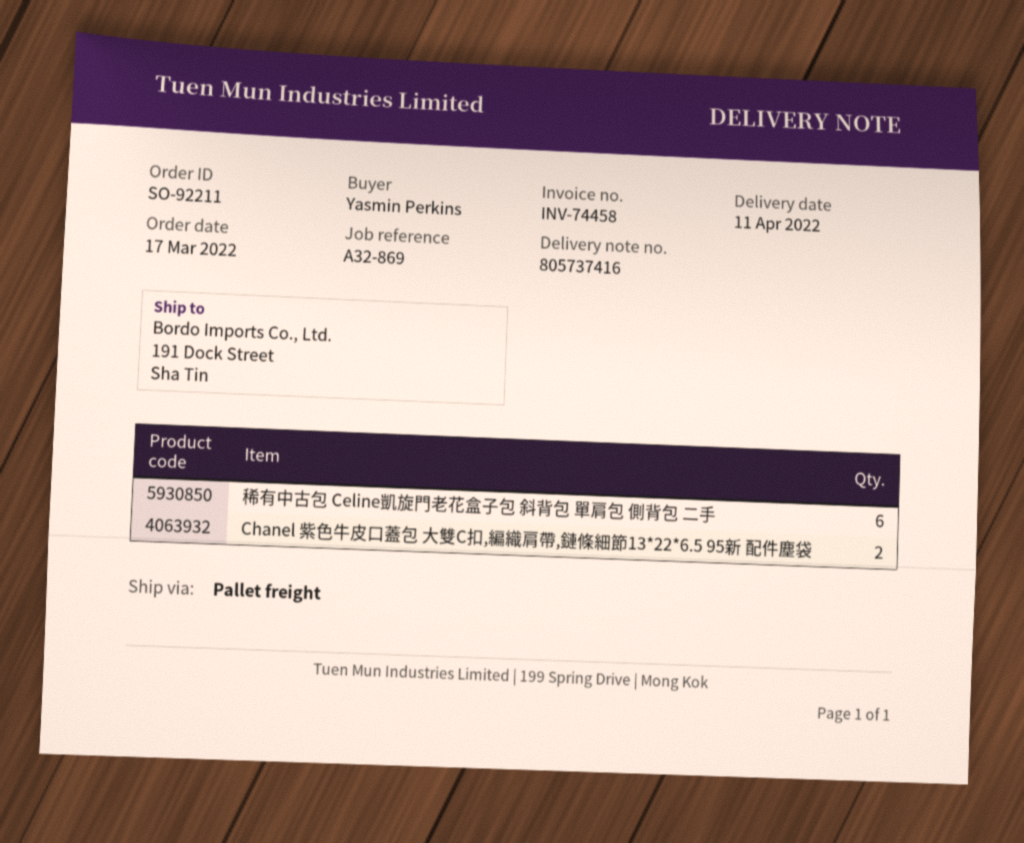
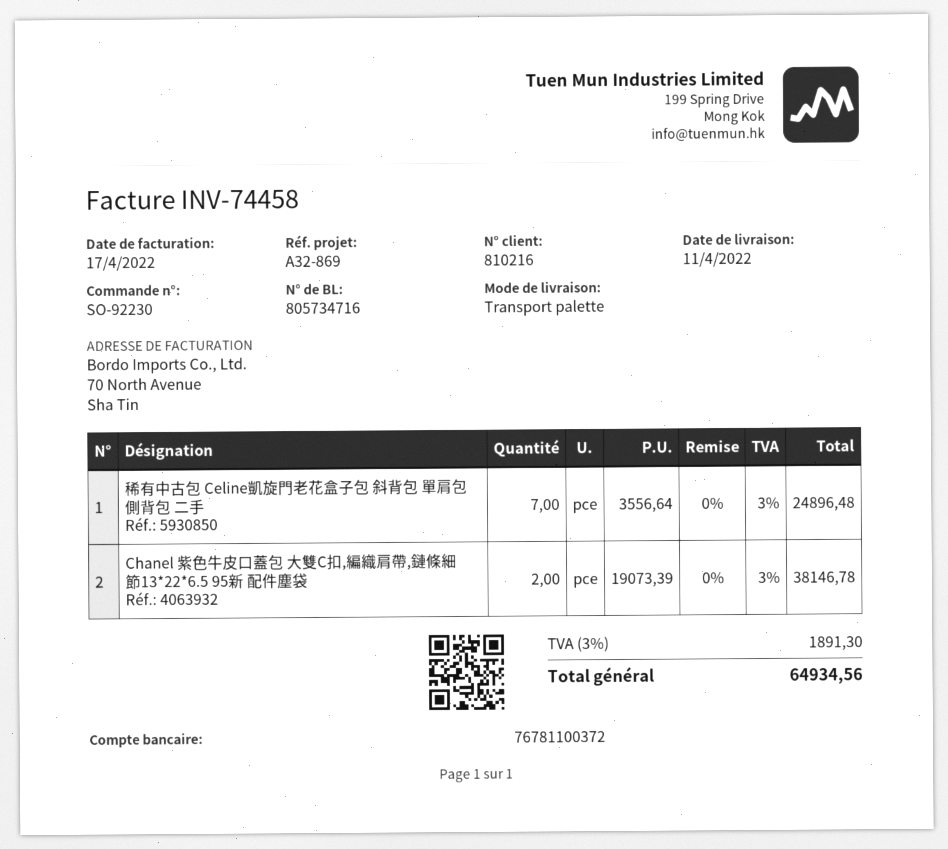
order number: SO-92211 -> SO-92230
delivery note number: 805737416 -> 805734716
稀有中古包 Celine凱旋門老花盒子包 斜背包 單肩包 側背包 二手: 6 -> 7

